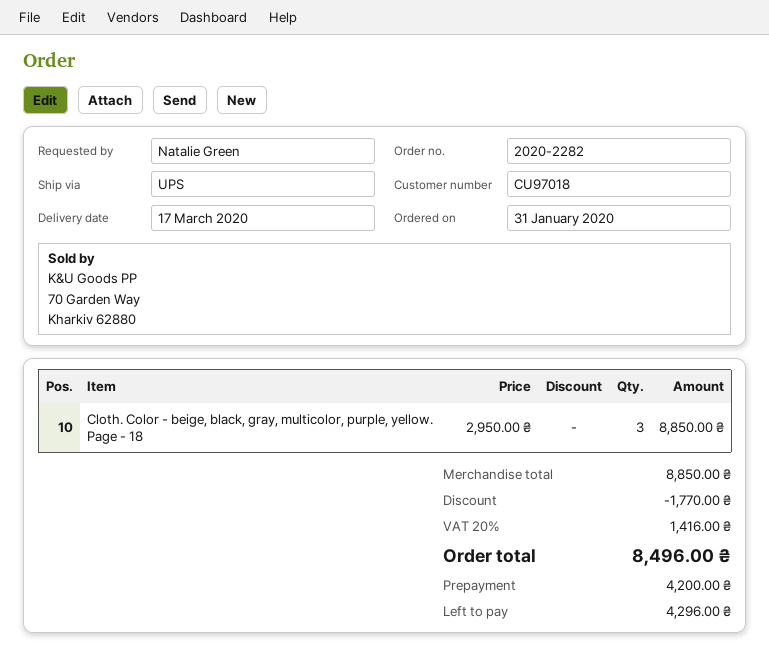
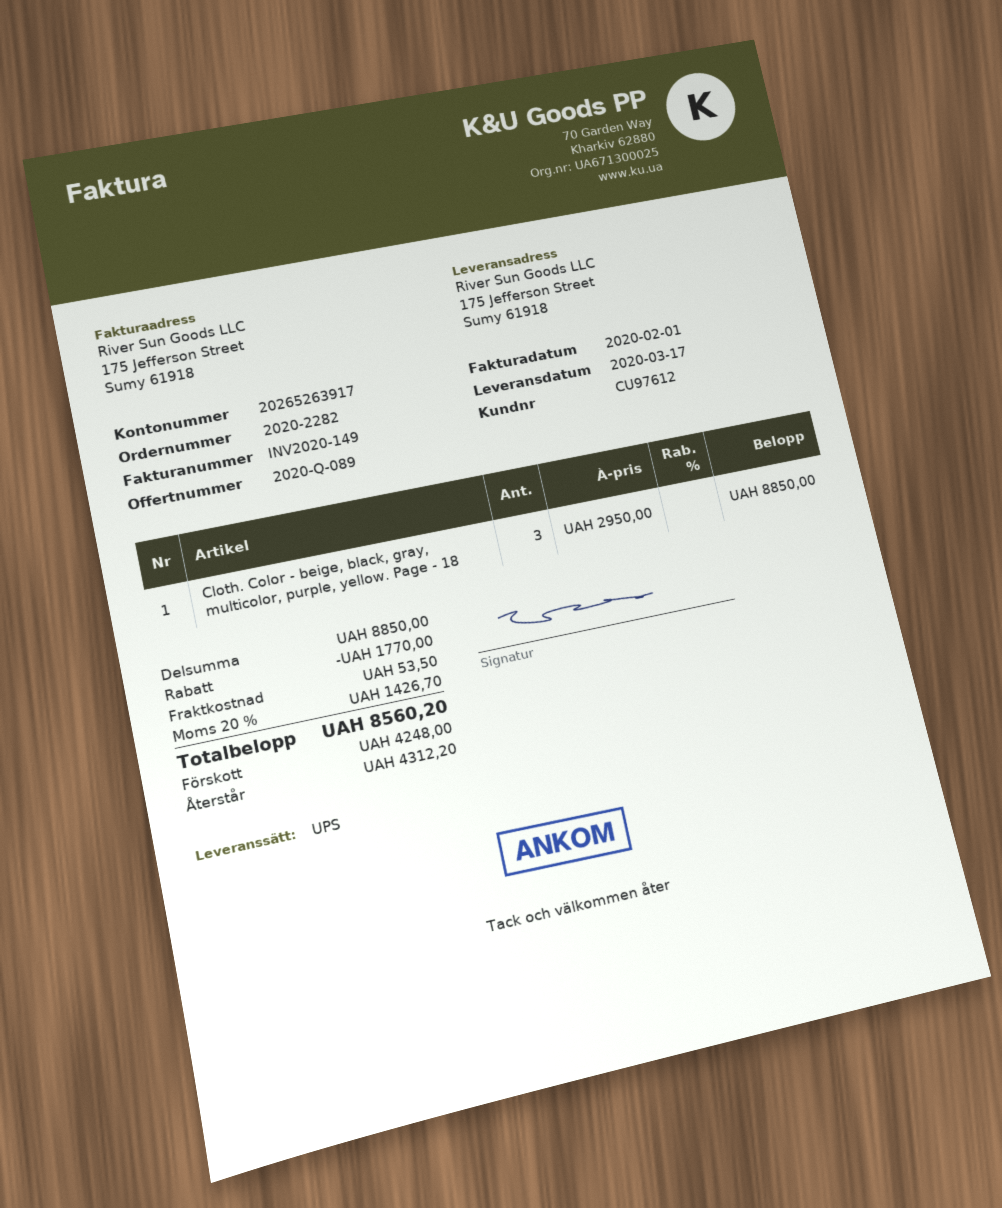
customer number: CU97018 -> CU97612
shipping: none -> 53.50
tax: 20% = 1416.00 -> 20% = 1426.70
total: 8496.00 -> 8560.20
deposit: 4200.00 -> 4248.00
balance: 4296.00 -> 4312.20

